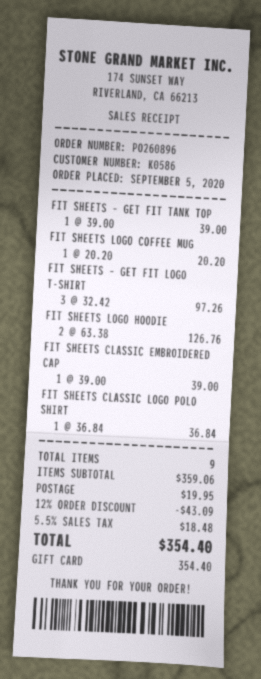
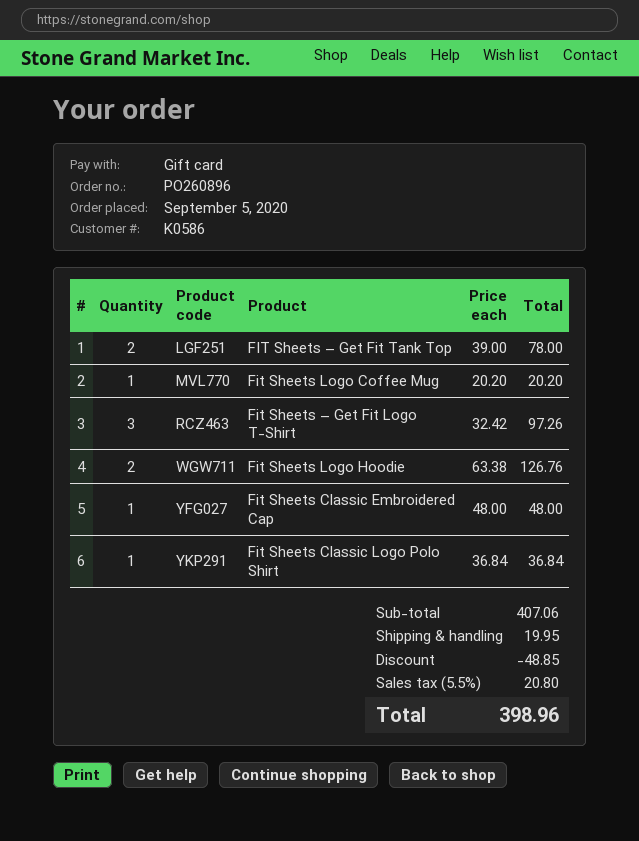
FIT SHEETS – GET FIT TANK TOP: 1 x 39.00 = 39.00 -> 2 x 39.00 = 78.00
FIT SHEETS CLASSIC EMBROIDERED CAP: 1 x 39.00 = 39.00 -> 1 x 48.00 = 48.00
subtotal: 359.06 -> 407.06
discount: 43.09 -> 48.85
tax: 5.5% = 18.48 -> 5.5% = 20.80
total: 354.40 -> 398.96

